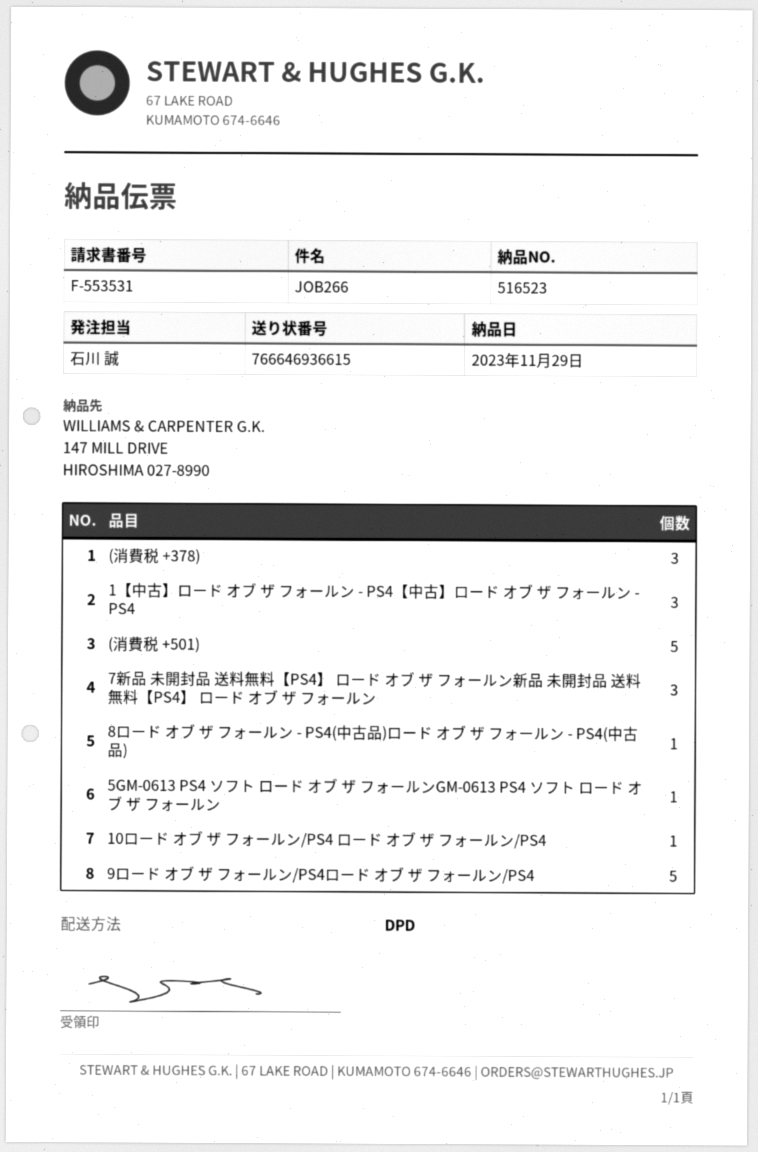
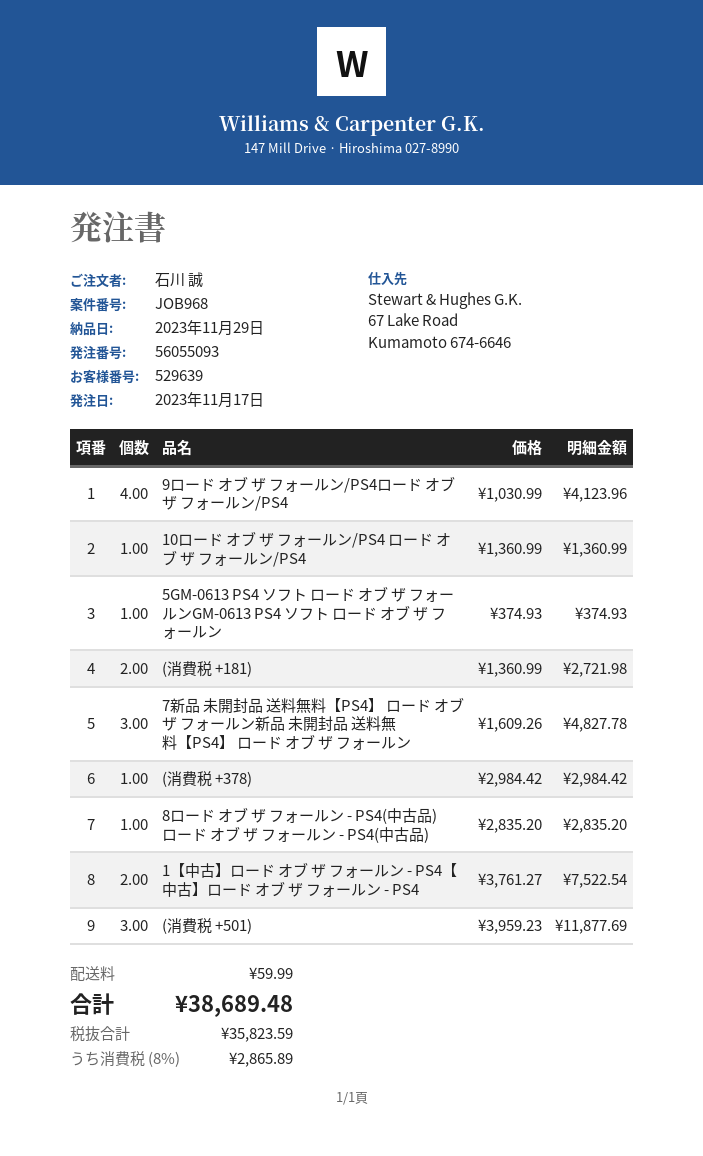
reference: JOB266 -> JOB968
(消費税 +378): 3 -> 1
1【中古】ロード オブ ザ フォールン - PS4【中古】ロード オブ ザ フォールン - PS4: 3 -> 2
(消費税 +501): 5 -> 3
9ロード オブ ザ フォールン/PS4ロード オブ ザ フォールン/PS4: 5 -> 4
(消費税 +181): none -> 2

